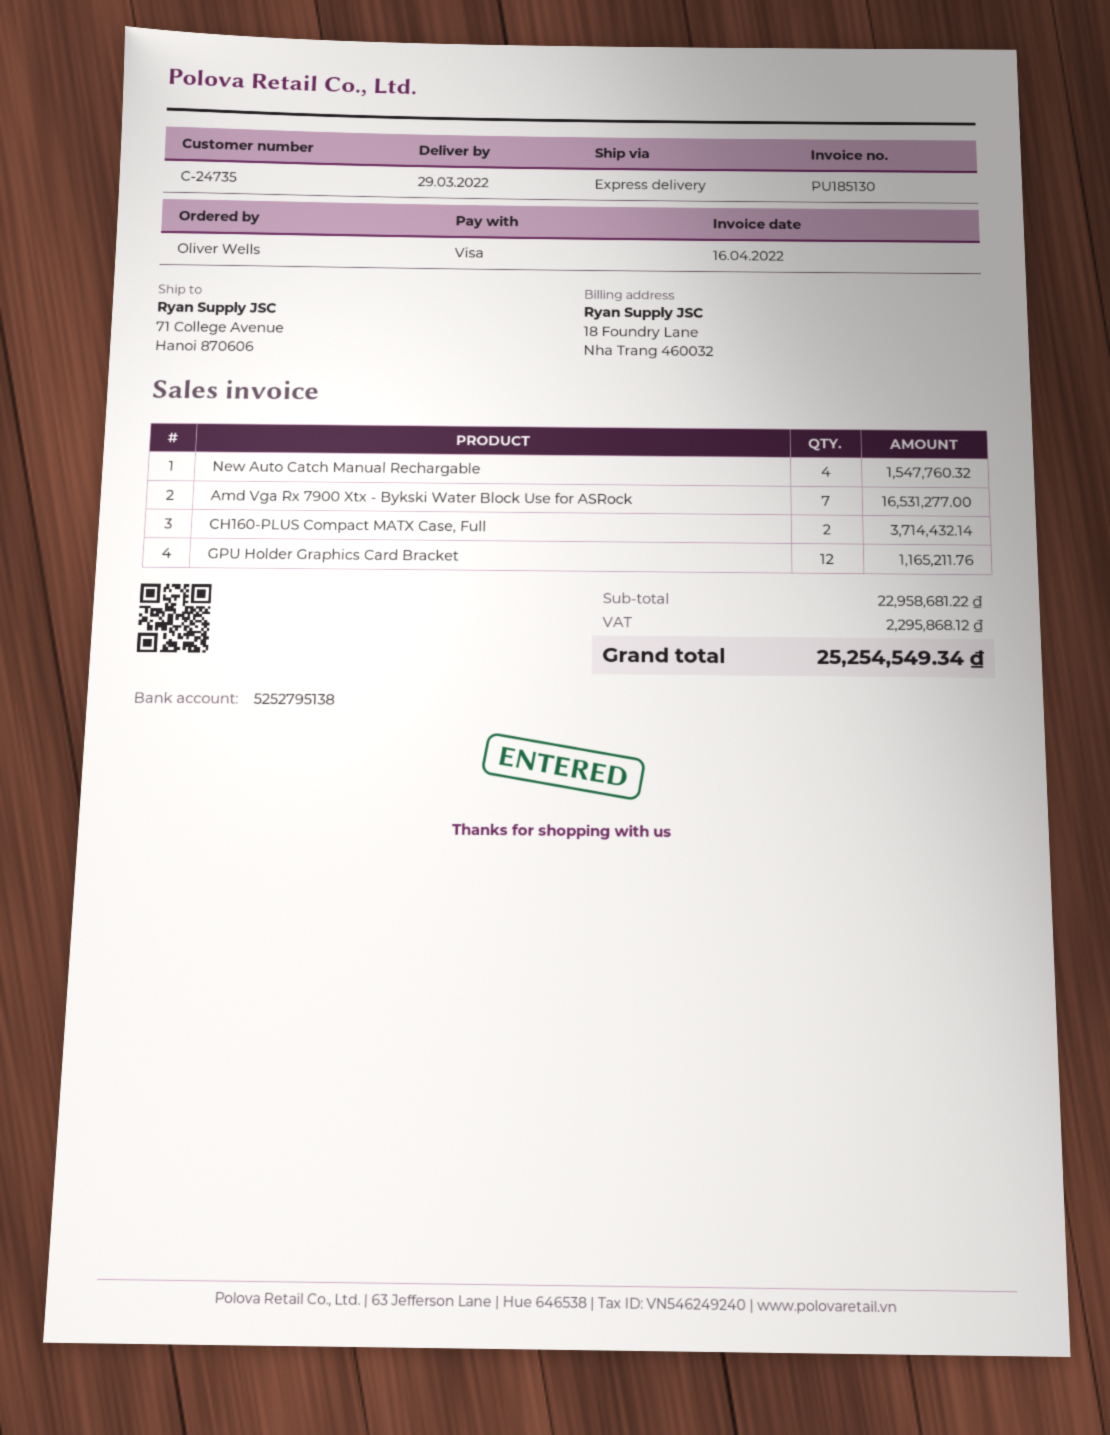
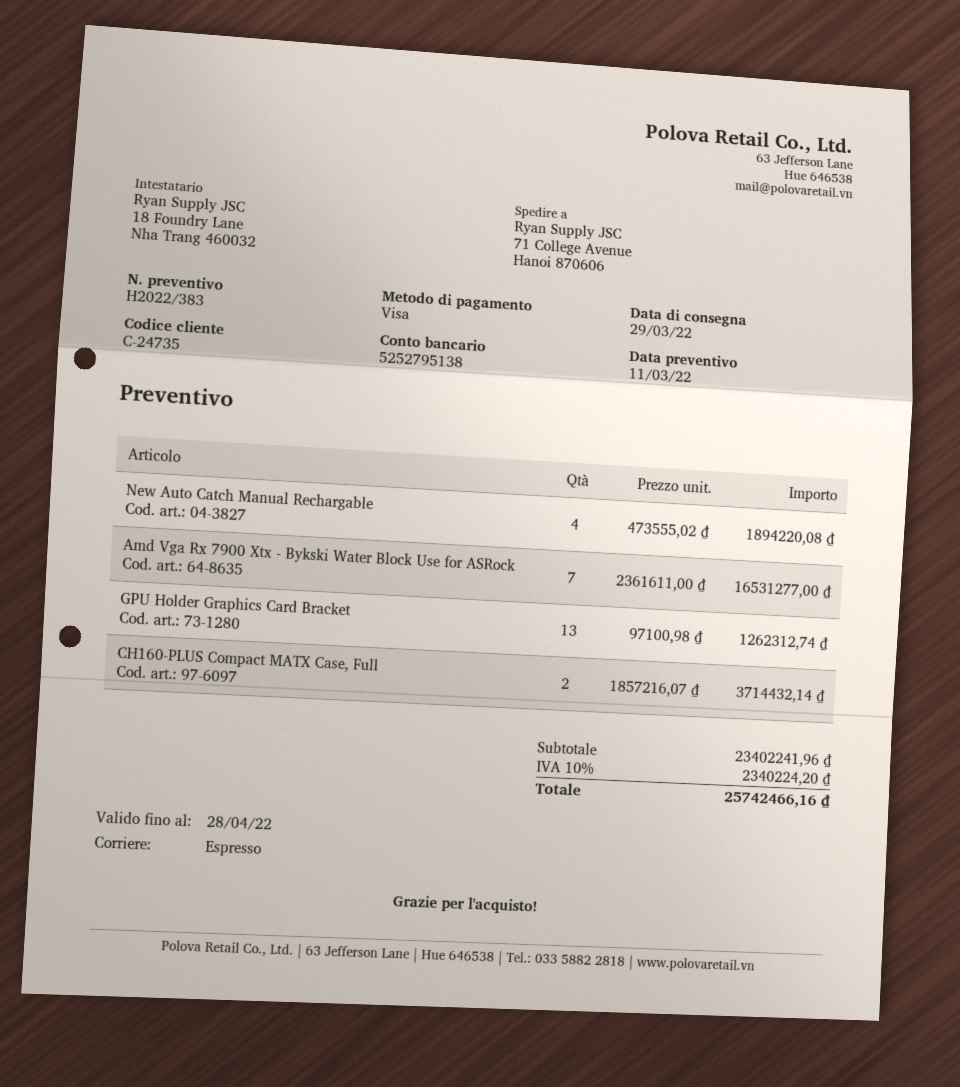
New Auto Catch Manual Rechargable: 4 for 1547760.32 -> 4 for 1894220.08
GPU Holder Graphics Card Bracket: 12 for 1165211.76 -> 13 for 1262312.74
subtotal: 22958681.22 -> 23402241.96
tax: 2295868.12 -> 2340224.20
total: 25254549.34 -> 25742466.16

